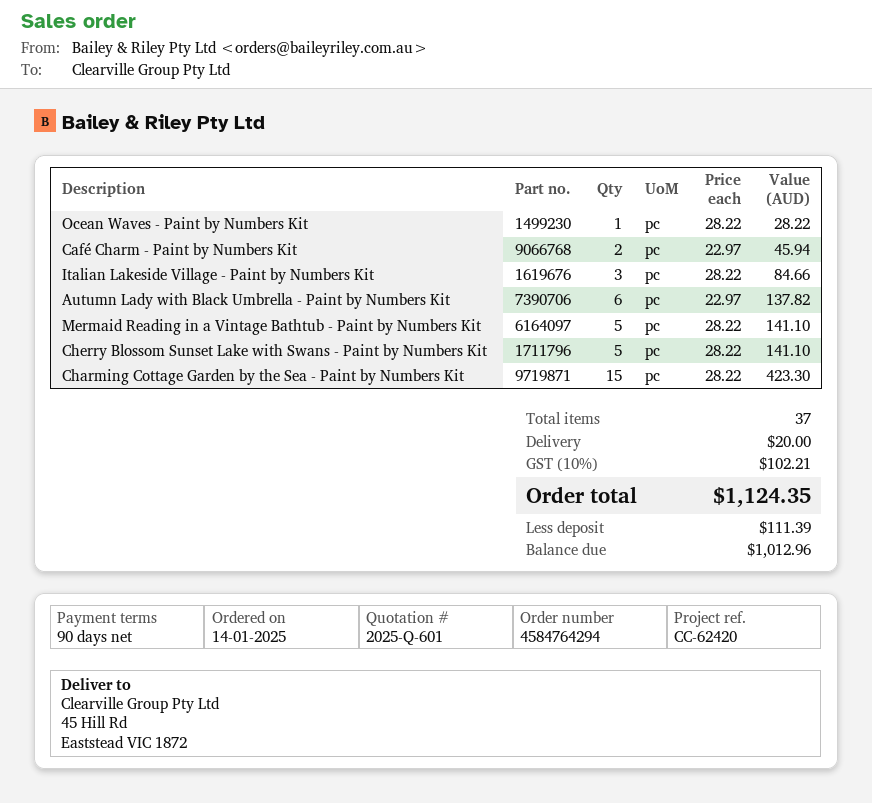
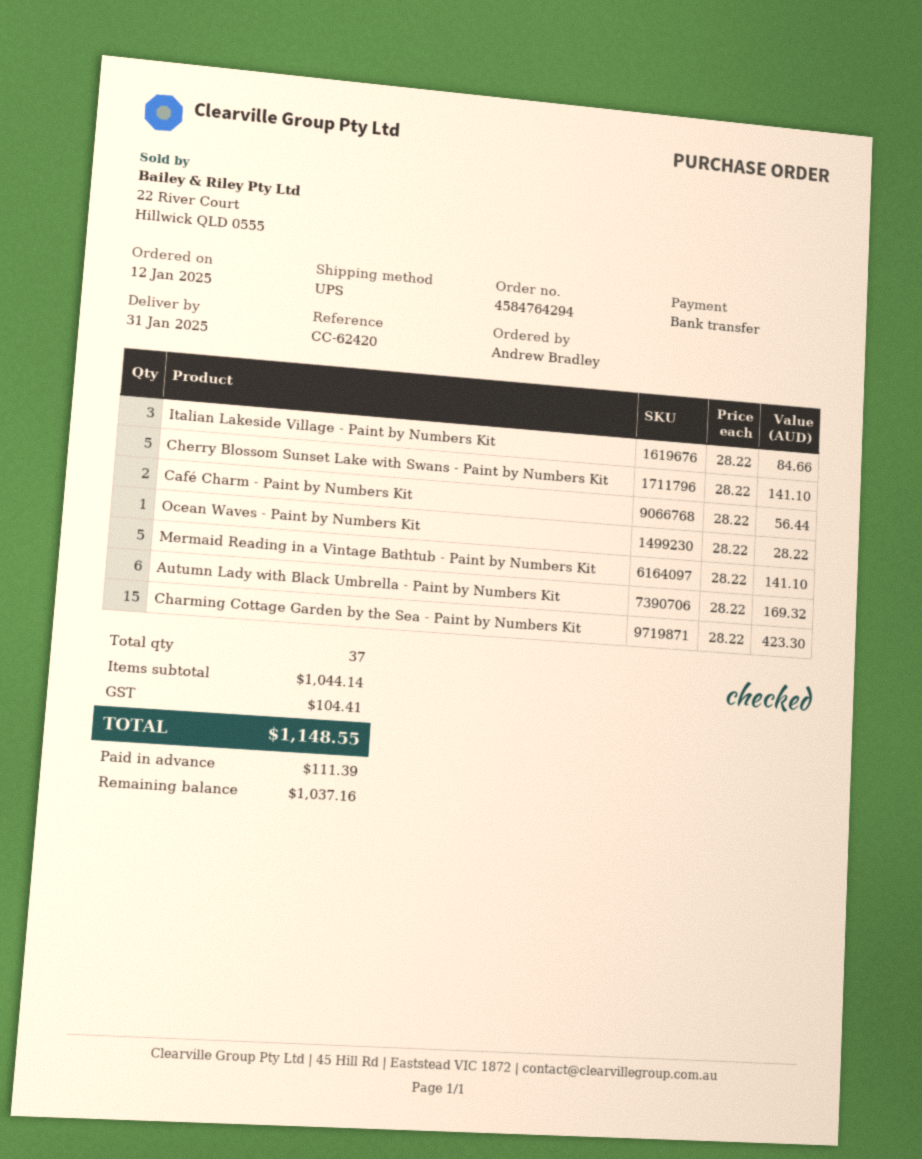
order date: 2025-01-14 -> 2025-01-12
Café Charm - Paint by Numbers Kit: 2 x 22.97 = 45.94 -> 2 x 28.22 = 56.44
Autumn Lady with Black Umbrella - Paint by Numbers Kit: 6 x 22.97 = 137.82 -> 6 x 28.22 = 169.32
shipping: 20.00 -> none
tax: 102.21 -> 104.41
total: 1124.35 -> 1148.55
balance: 1012.96 -> 1037.16

